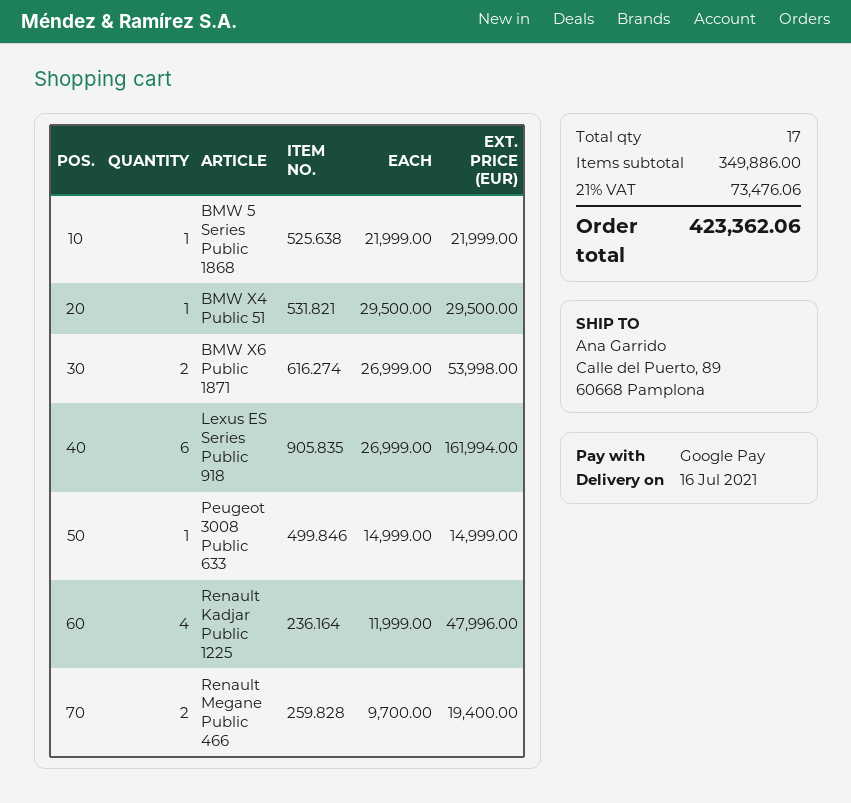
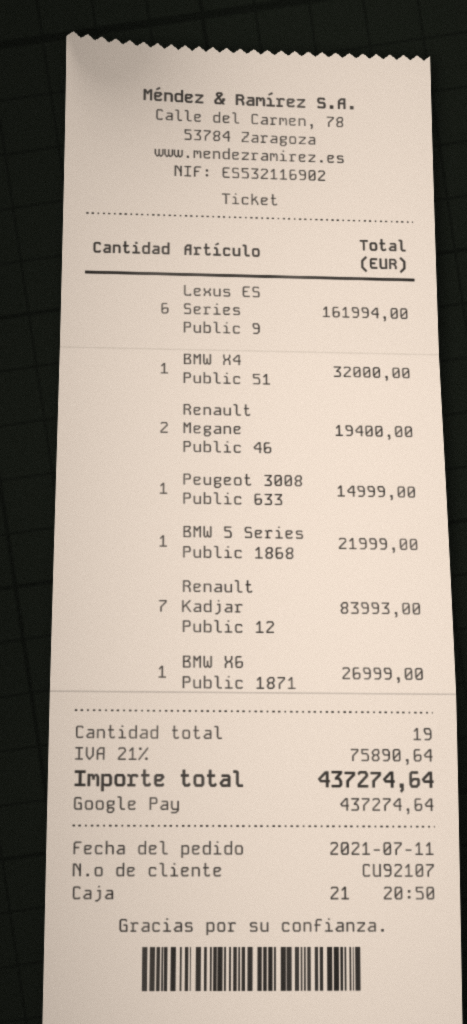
BMW X4 Public 51: 1 for 29500.00 -> 1 for 32000.00
BMW X6 Public 1871: 2 for 53998.00 -> 1 for 26999.00
Renault Kadjar Public 1225: 4 for 47996.00 -> 7 for 83993.00
total quantity: 17 -> 19
tax: 21% = 73476.06 -> 21% = 75890.64
total: 423362.06 -> 437274.64

